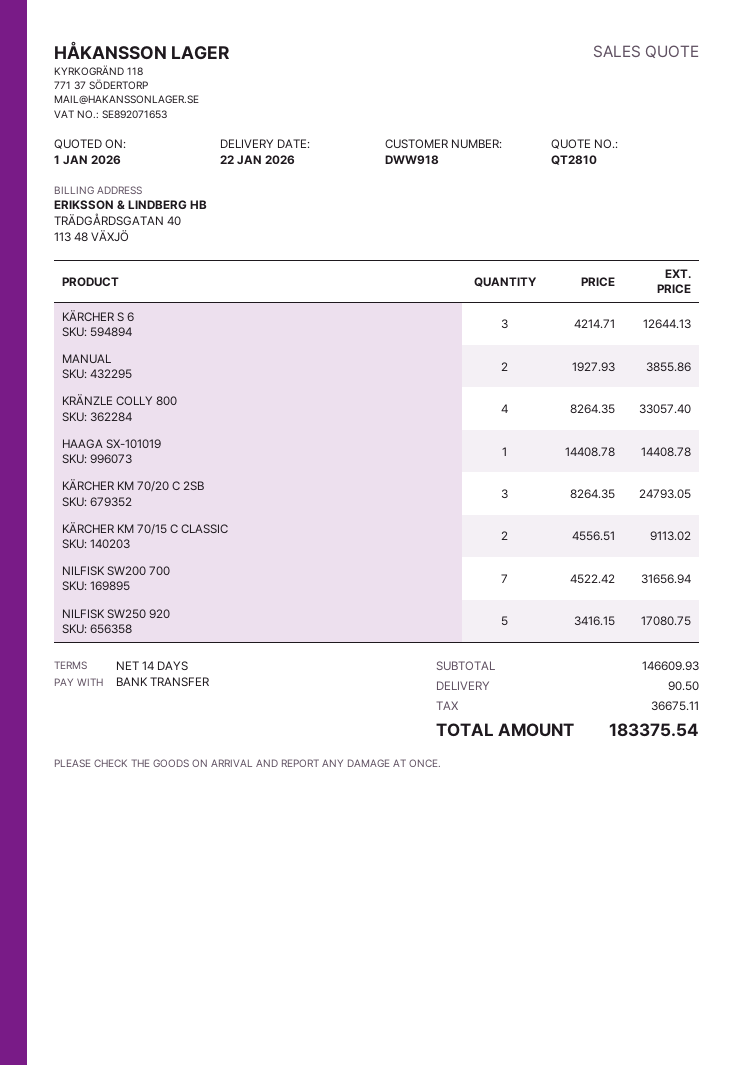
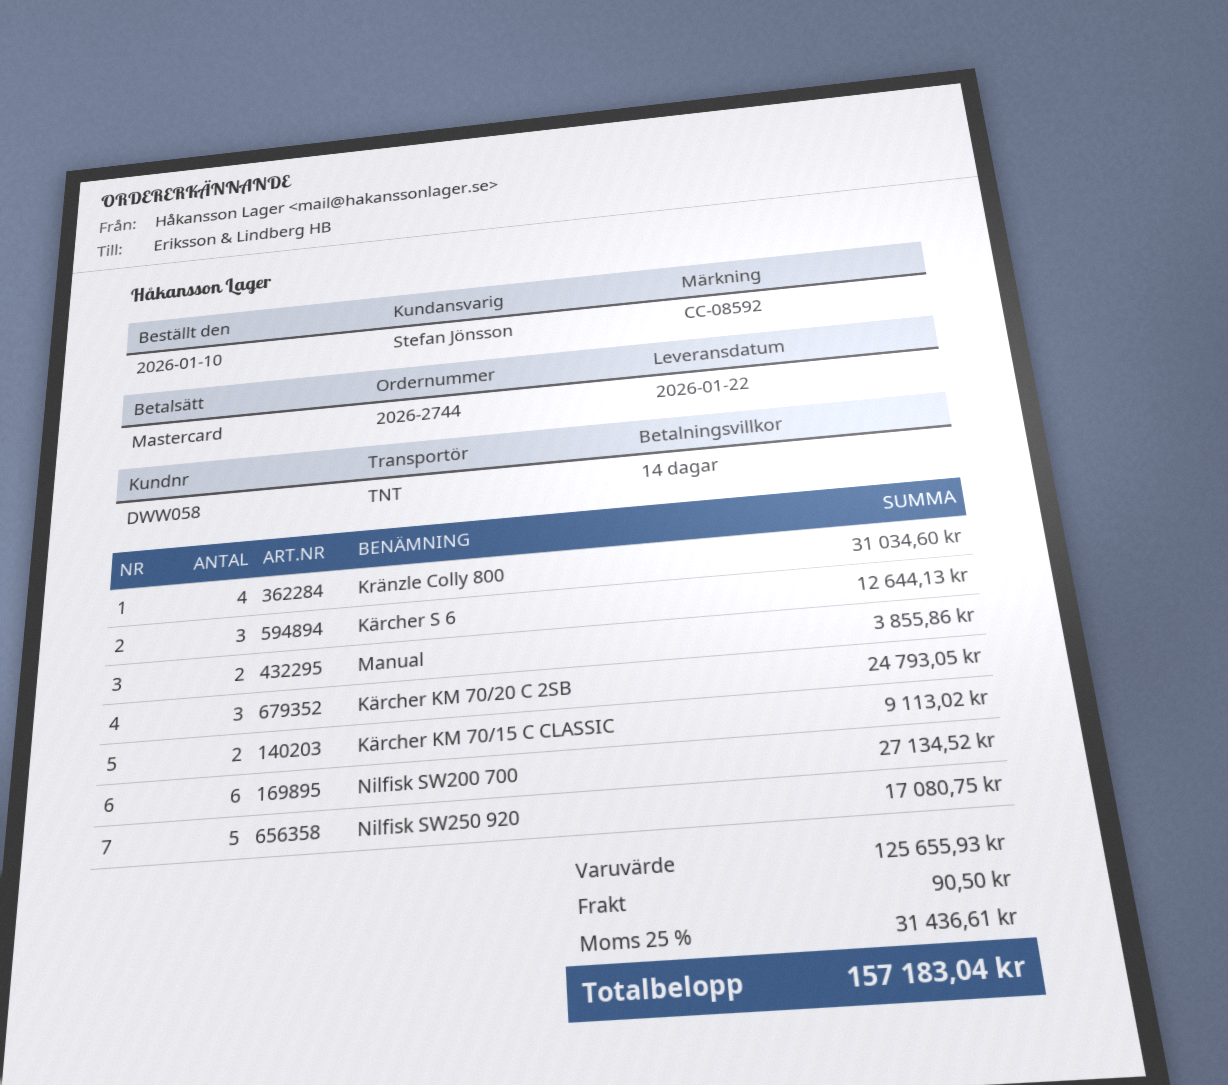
customer number: DWW918 -> DWW058
payment method: bank transfer -> Mastercard
KRÄNZLE COLLY 800: 4 for 33057.40 -> 4 for 31034.60
HAAGA SX-101019: 1 for 14408.78 -> none
NILFISK SW200 700: 7 for 31656.94 -> 6 for 27134.52
subtotal: 146609.93 -> 125655.93
tax: 36675.11 -> 31436.61
total: 183375.54 -> 157183.04

